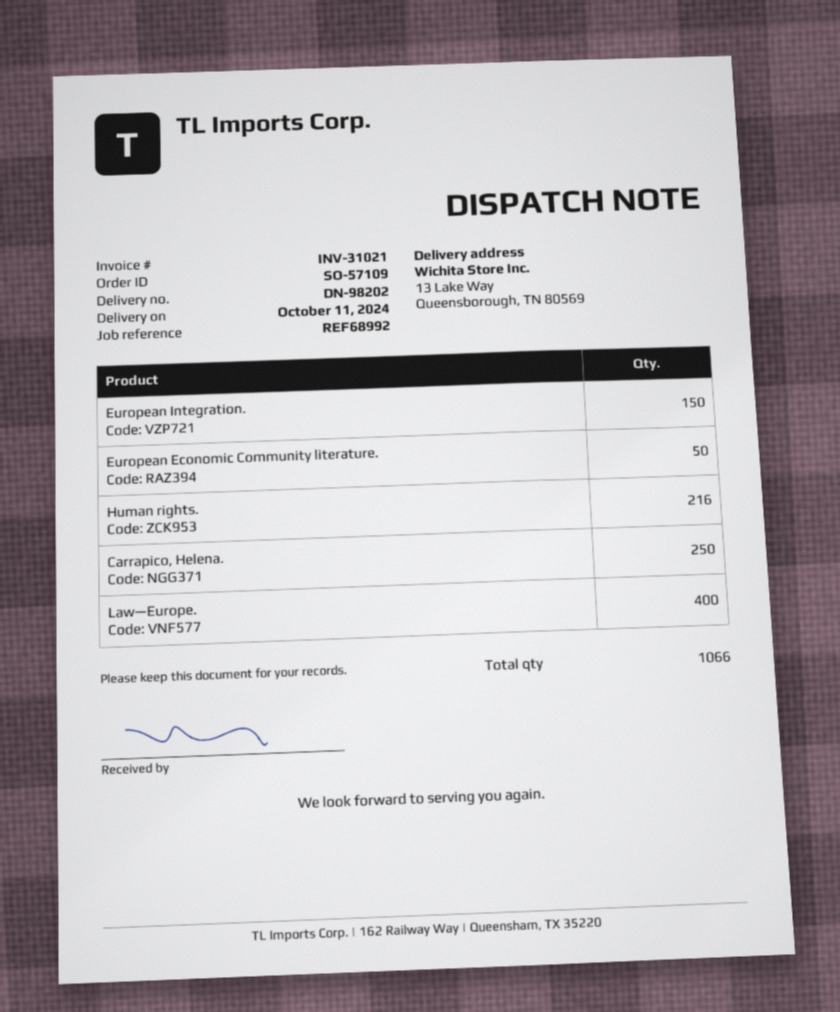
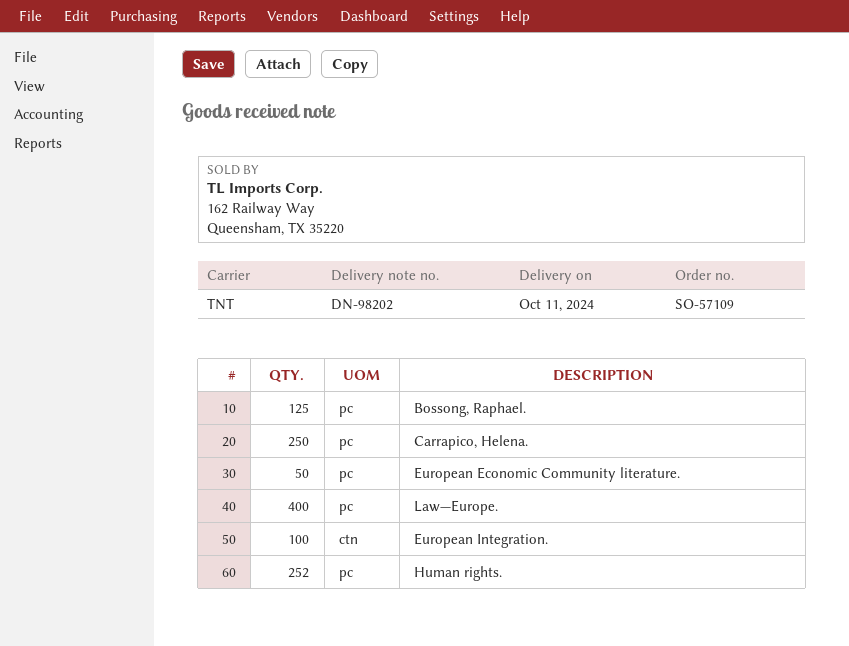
European Integration.: 150 -> 100
Human rights.: 216 -> 252
Bossong, Raphael.: none -> 125

